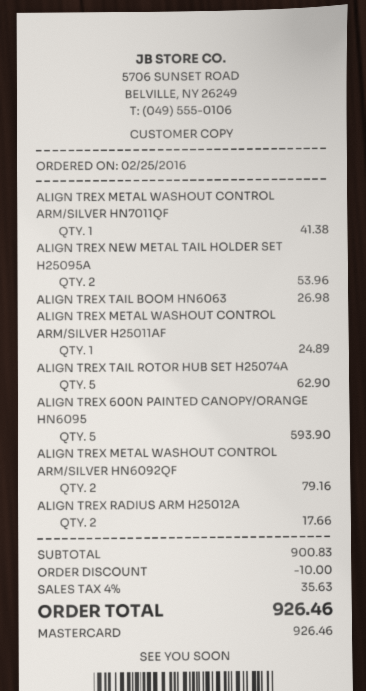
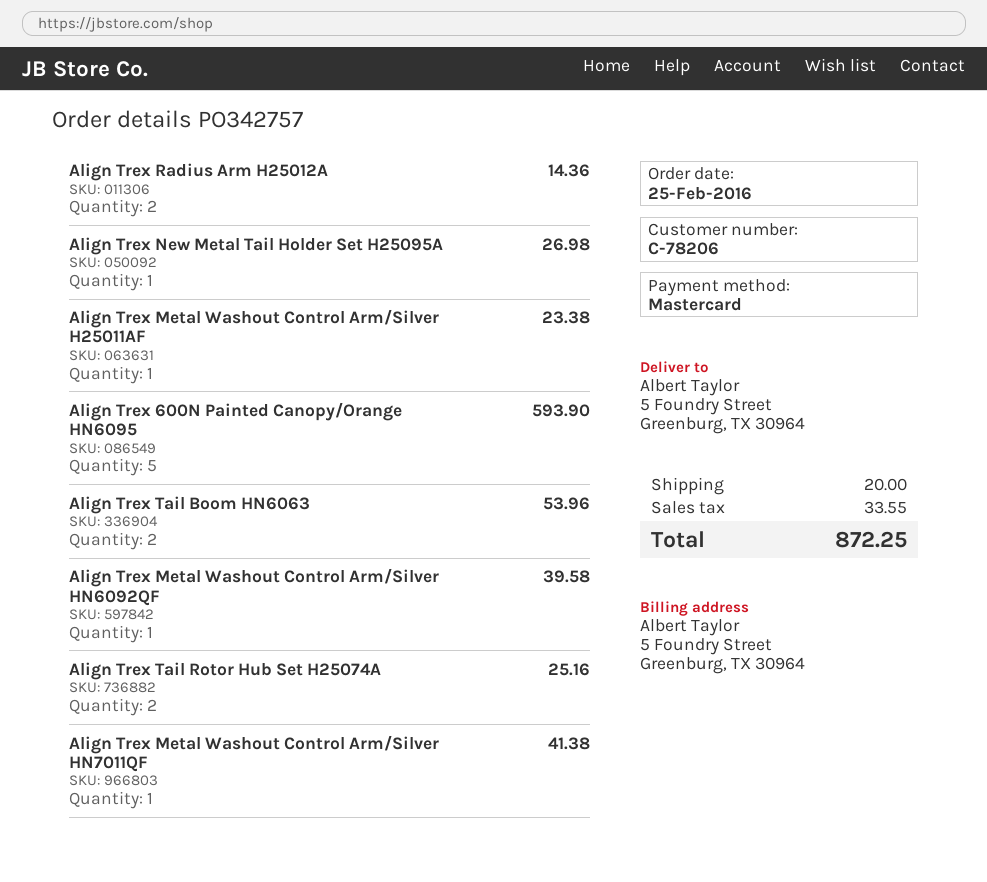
ALIGN TREX NEW METAL TAIL HOLDER SET H25095A: 2 for 53.96 -> 1 for 26.98
ALIGN TREX TAIL BOOM HN6063: 1 for 26.98 -> 2 for 53.96
ALIGN TREX METAL WASHOUT CONTROL ARM/SILVER H25011AF: 1 for 24.89 -> 1 for 23.38
ALIGN TREX TAIL ROTOR HUB SET H25074A: 5 for 62.90 -> 2 for 25.16
ALIGN TREX METAL WASHOUT CONTROL ARM/SILVER HN6092QF: 2 for 79.16 -> 1 for 39.58
ALIGN TREX RADIUS ARM H25012A: 2 for 17.66 -> 2 for 14.36
discount: 10.00 -> none
shipping: none -> 20.00
tax: 35.63 -> 33.55
total: 926.46 -> 872.25

